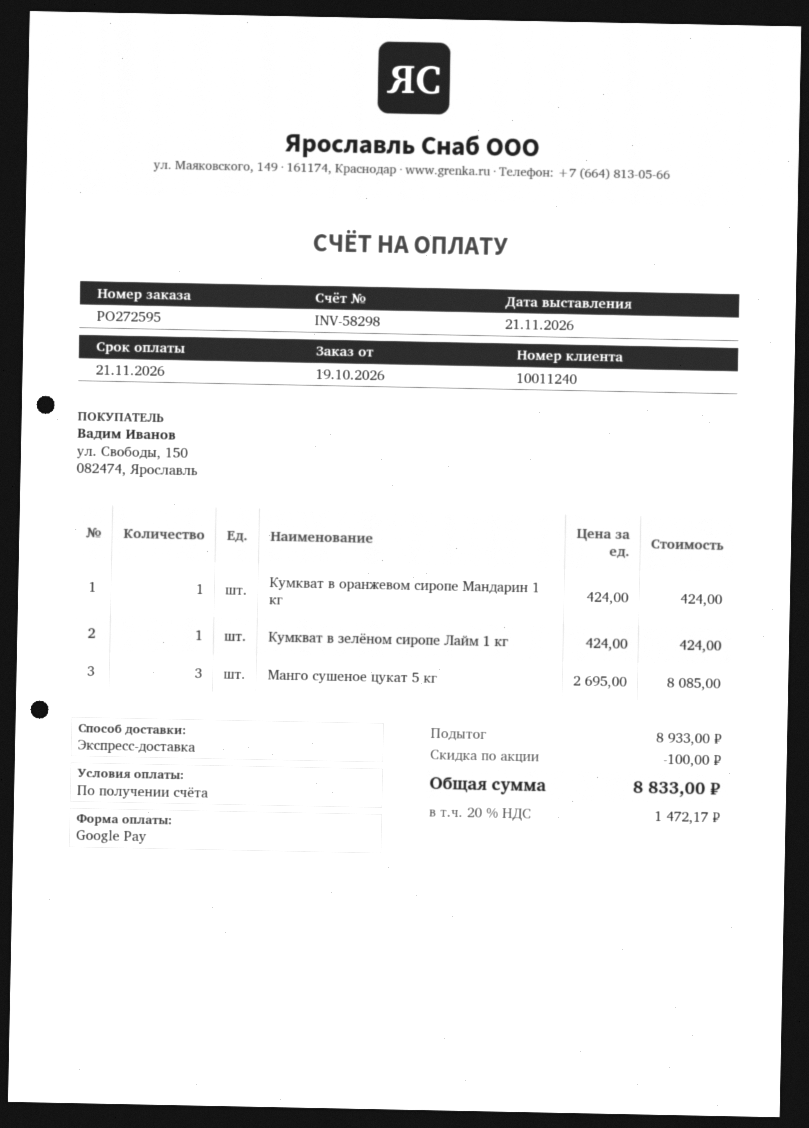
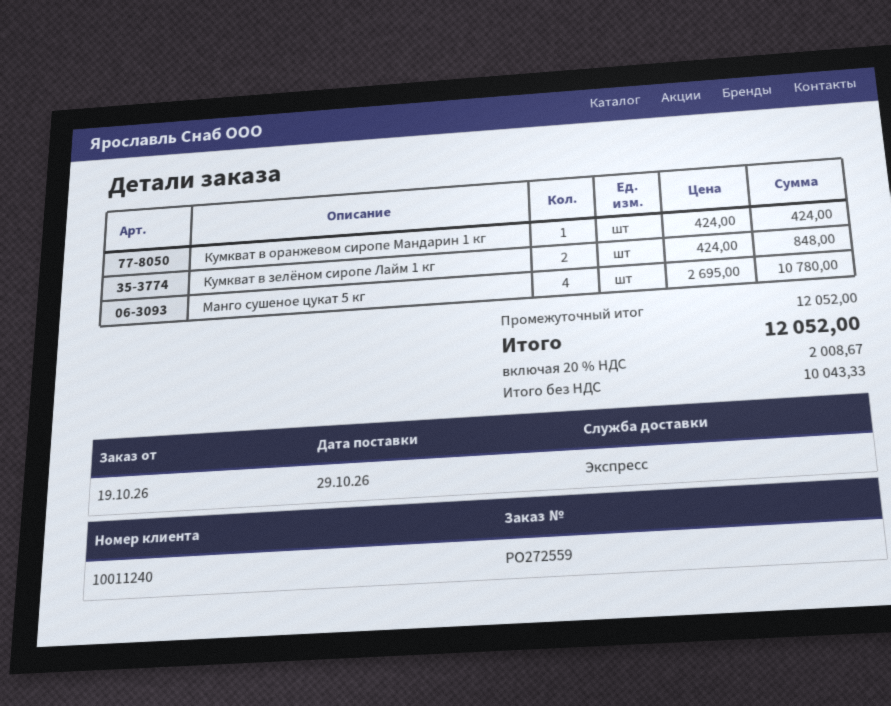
order number: PO272595 -> PO272559
Кумкват в зелёном сиропе Лайм 1 кг: 1 x 424.00 = 424.00 -> 2 x 424.00 = 848.00
Манго сушеное цукат 5 кг: 3 x 2695.00 = 8085.00 -> 4 x 2695.00 = 10780.00
subtotal: 8933.00 -> 12052.00
discount: 100.00 -> none
tax: 20% = 1472.17 -> 20% = 2008.67
total: 8833.00 -> 12052.00

